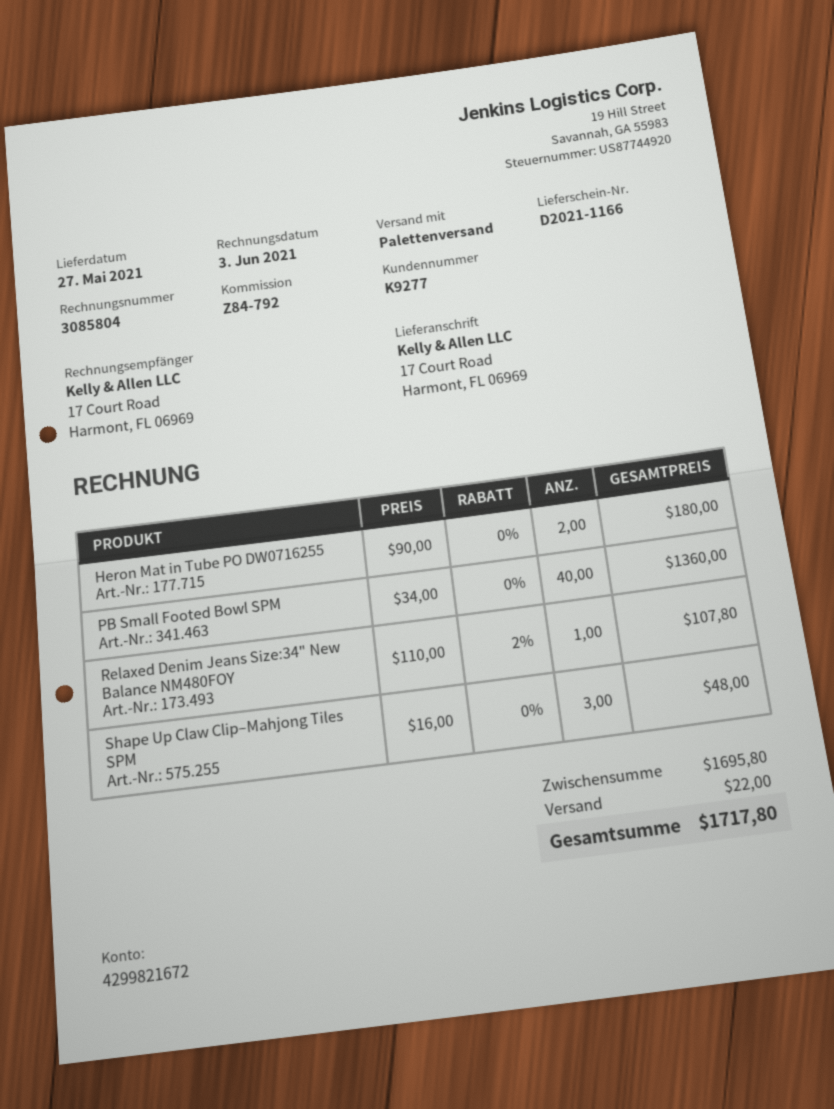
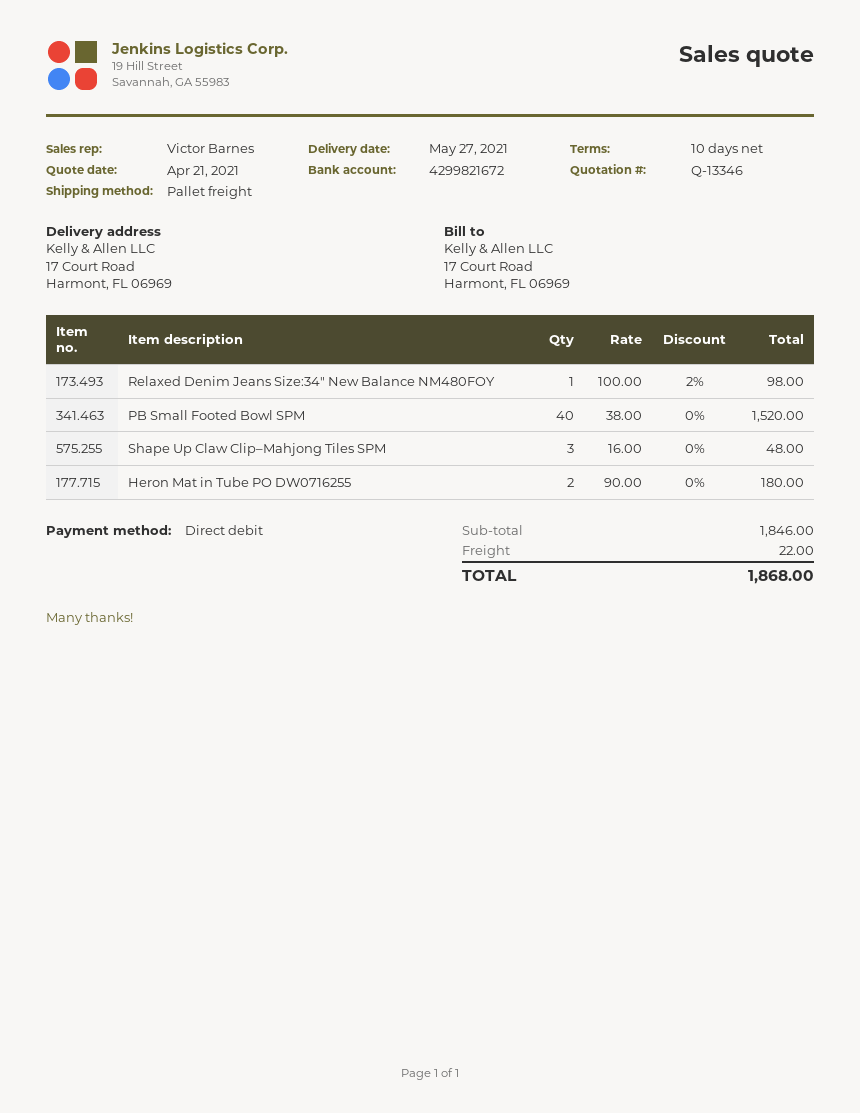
PB Small Footed Bowl SPM: 40 x 34.00 = 1360.00 -> 40 x 38.00 = 1520.00
Relaxed Denim Jeans Size:34" New Balance NM480FOY: 1 x 110.00 - 2% = 107.80 -> 1 x 100.00 - 2% = 98.00
subtotal: 1695.80 -> 1846.00
total: 1717.80 -> 1868.00

